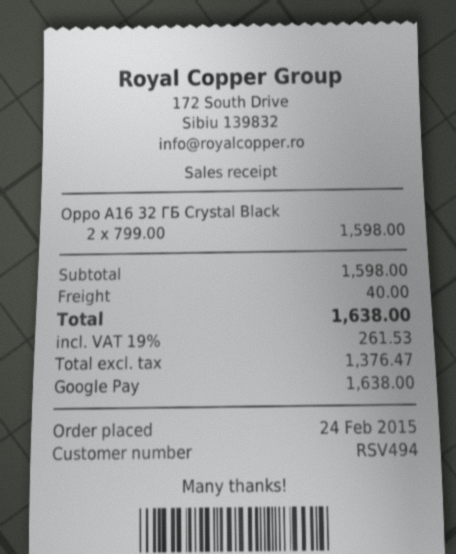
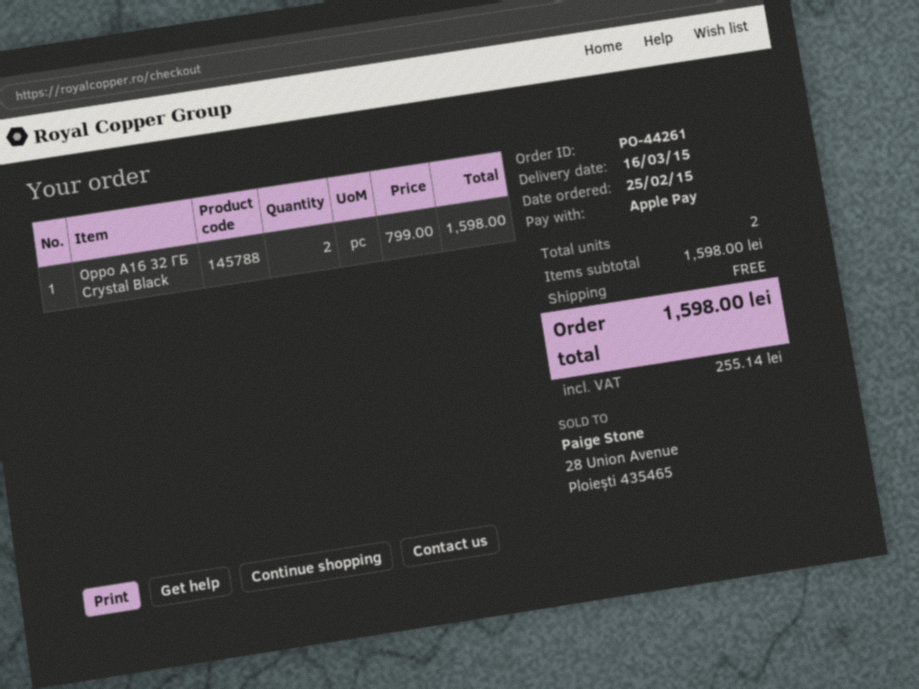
order date: 2015-02-24 -> 2015-02-25
payment method: Google Pay -> Apple Pay
shipping: 40.00 -> 0.00
tax: 261.53 -> 255.14
total: 1638.00 -> 1598.00

